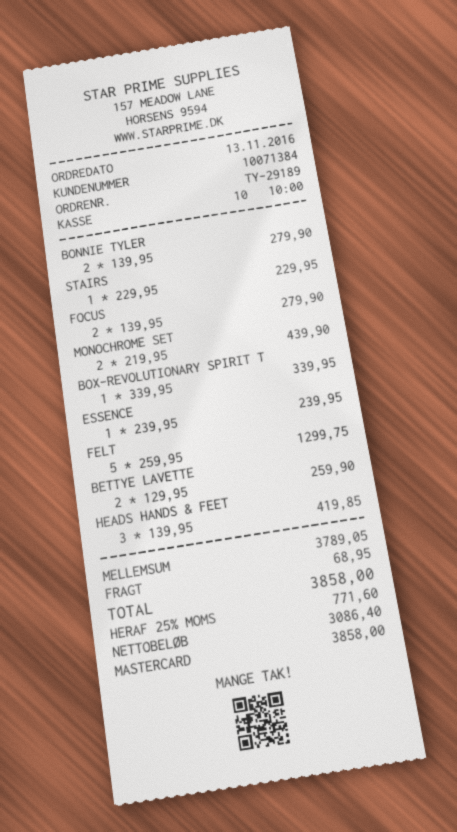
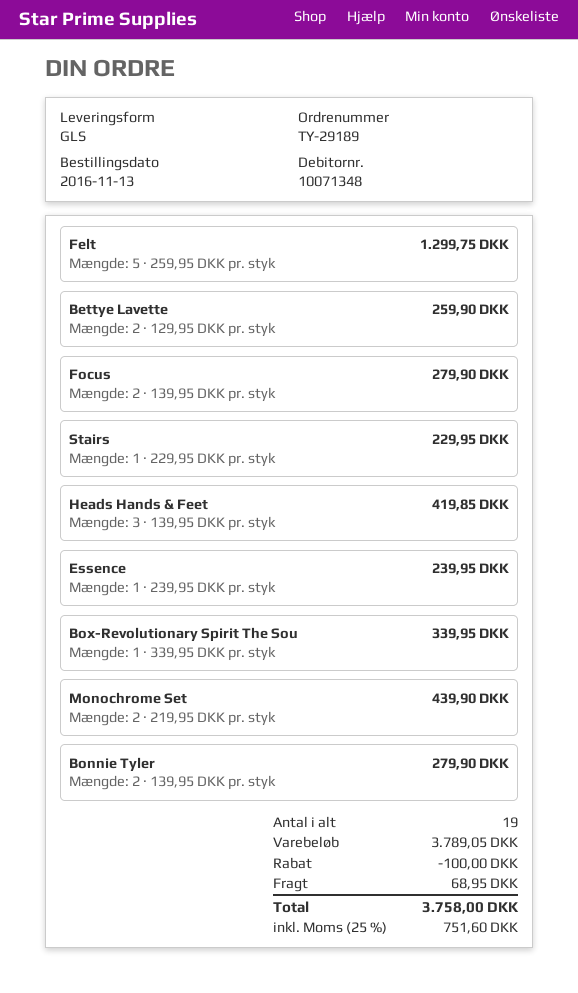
customer number: 10071384 -> 10071348
discount: none -> 100.00
tax: 25% = 771.60 -> 25% = 751.60
total: 3858.00 -> 3758.00

